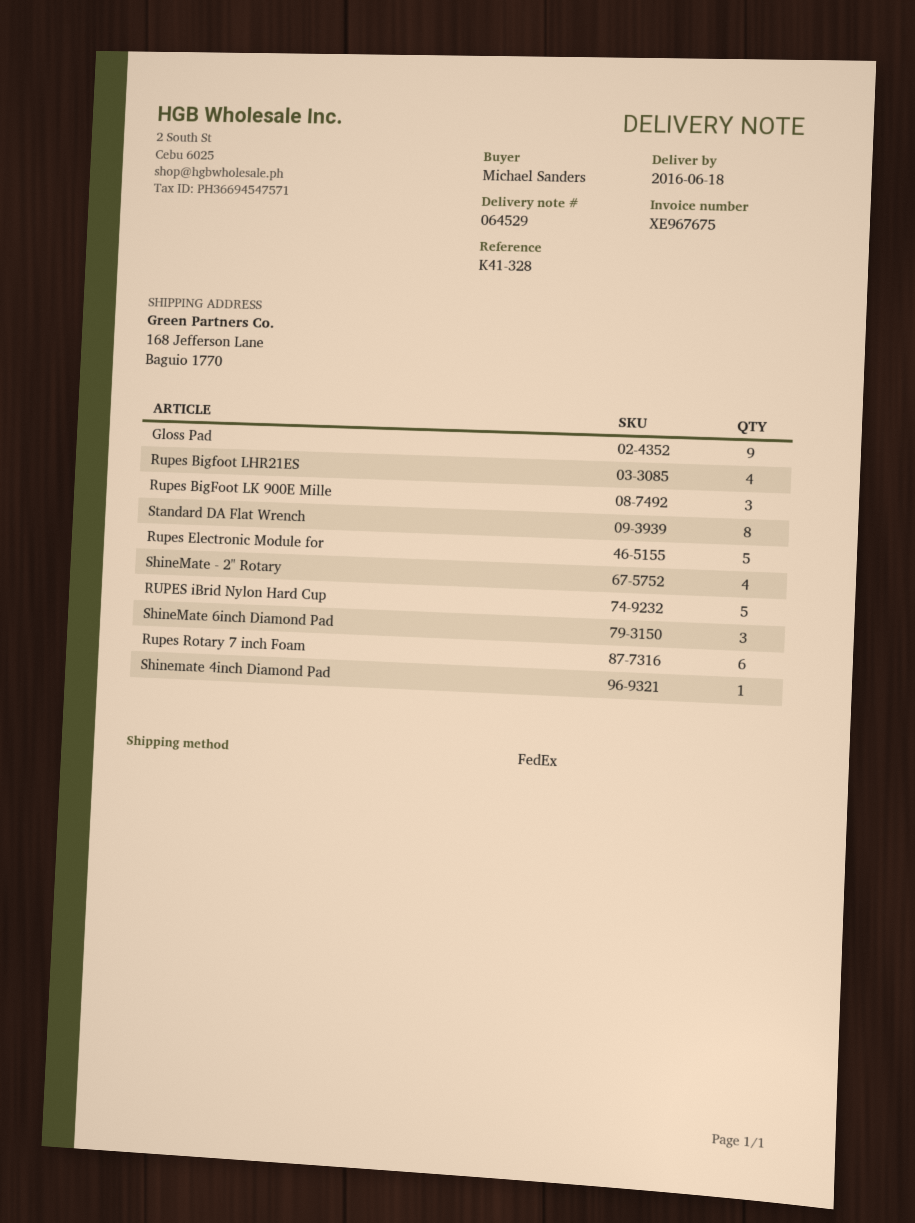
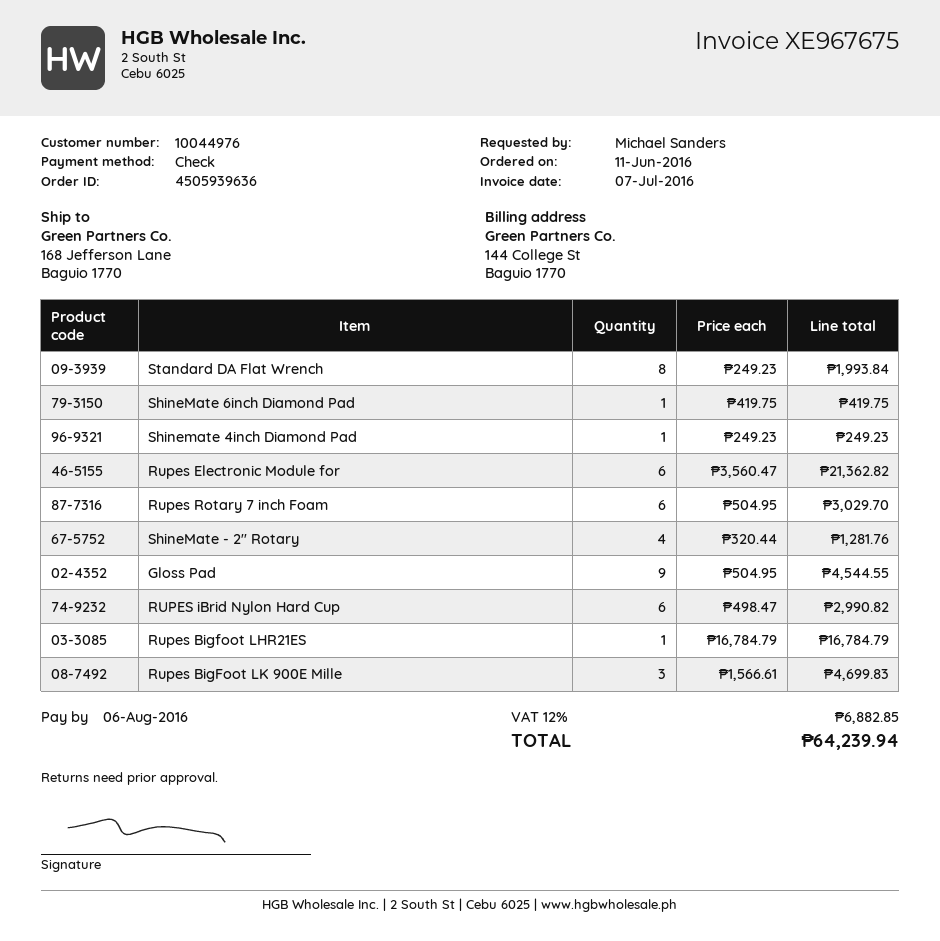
Rupes Bigfoot LHR21ES: 4 -> 1
Rupes Electronic Module for: 5 -> 6
RUPES iBrid Nylon Hard Cup: 5 -> 6
ShineMate 6inch Diamond Pad: 3 -> 1

